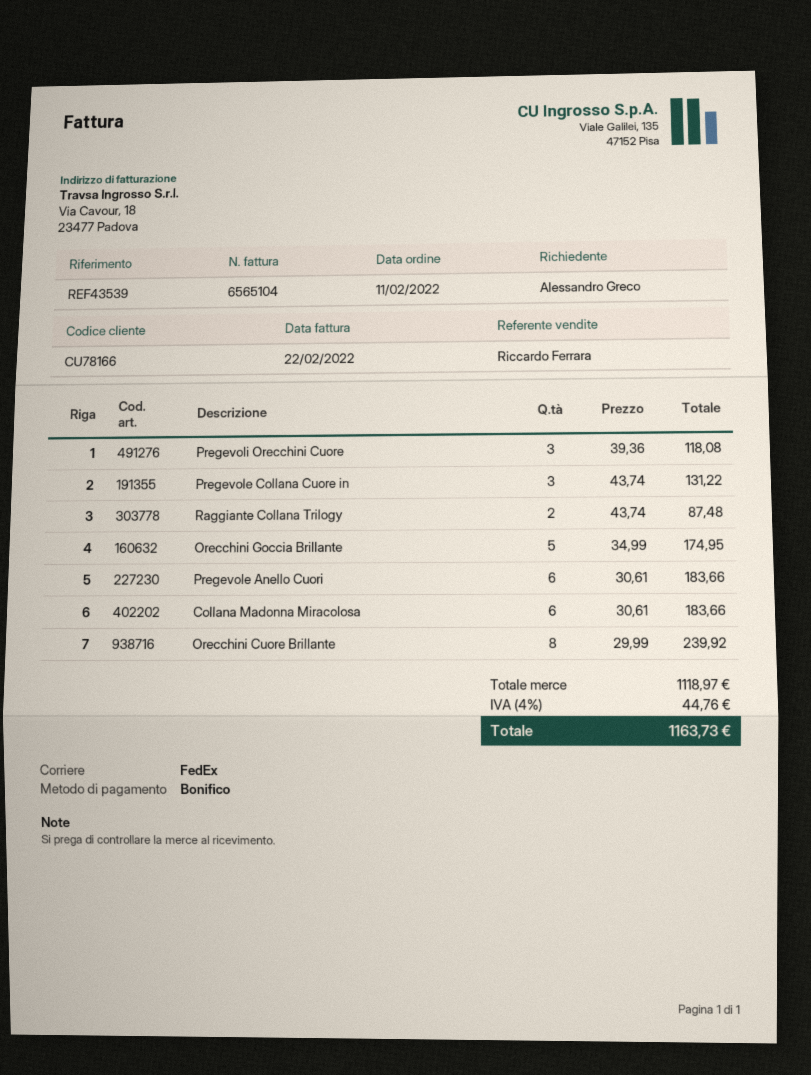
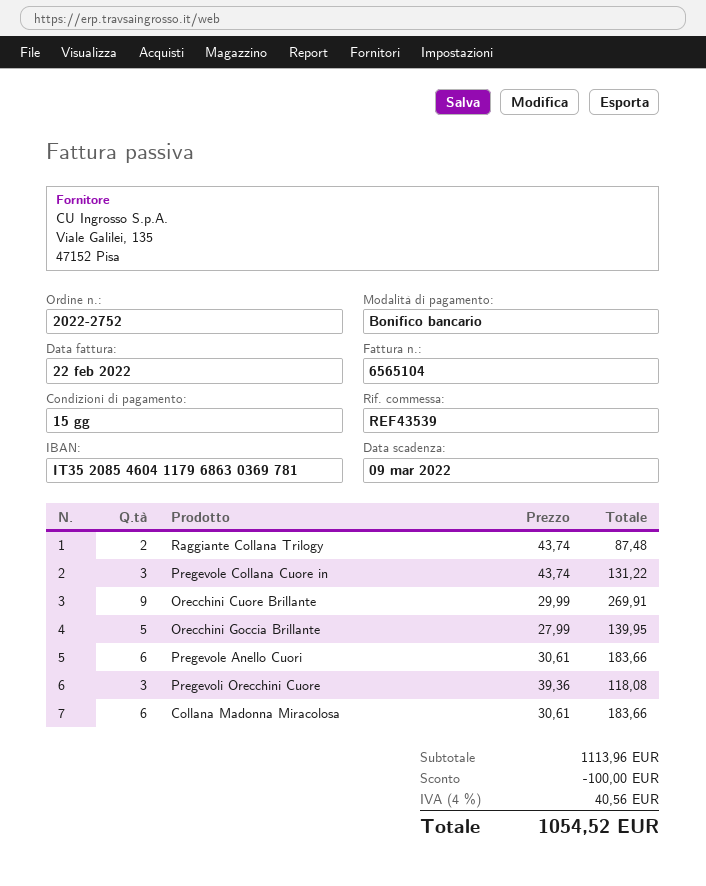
Orecchini Goccia Brillante: 5 x 34.99 = 174.95 -> 5 x 27.99 = 139.95
Orecchini Cuore Brillante: 8 x 29.99 = 239.92 -> 9 x 29.99 = 269.91
subtotal: 1118.97 -> 1113.96
discount: none -> 100.00
tax: 4% = 44.76 -> 4% = 40.56
total: 1163.73 -> 1054.52

